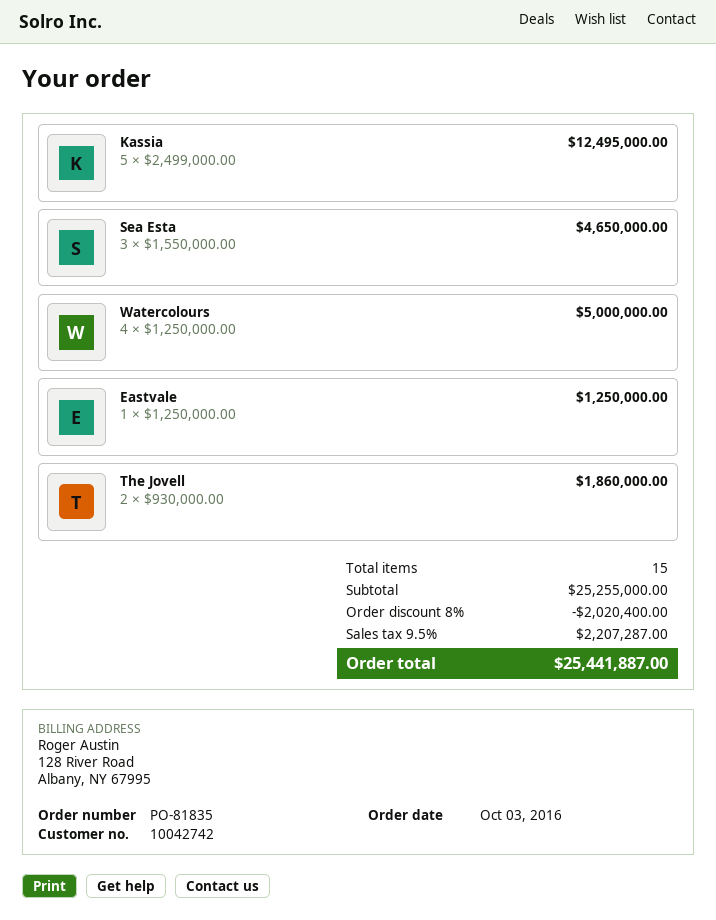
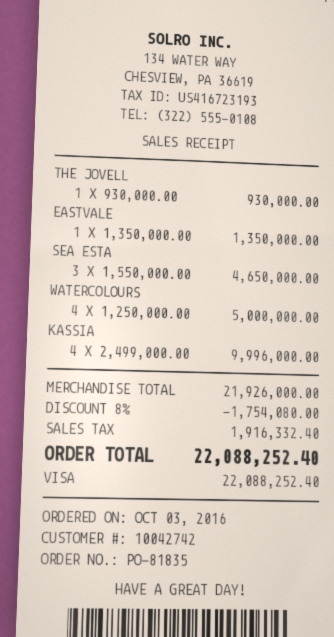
Kassia: 5 x 2499000.00 = 12495000.00 -> 4 x 2499000.00 = 9996000.00
Eastvale: 1 x 1250000.00 = 1250000.00 -> 1 x 1350000.00 = 1350000.00
The Jovell: 2 x 930000.00 = 1860000.00 -> 1 x 930000.00 = 930000.00
subtotal: 25255000.00 -> 21926000.00
discount: 8% = 2020400.00 -> 8% = 1754080.00
tax: 2207287.00 -> 1916332.40
total: 25441887.00 -> 22088252.40

